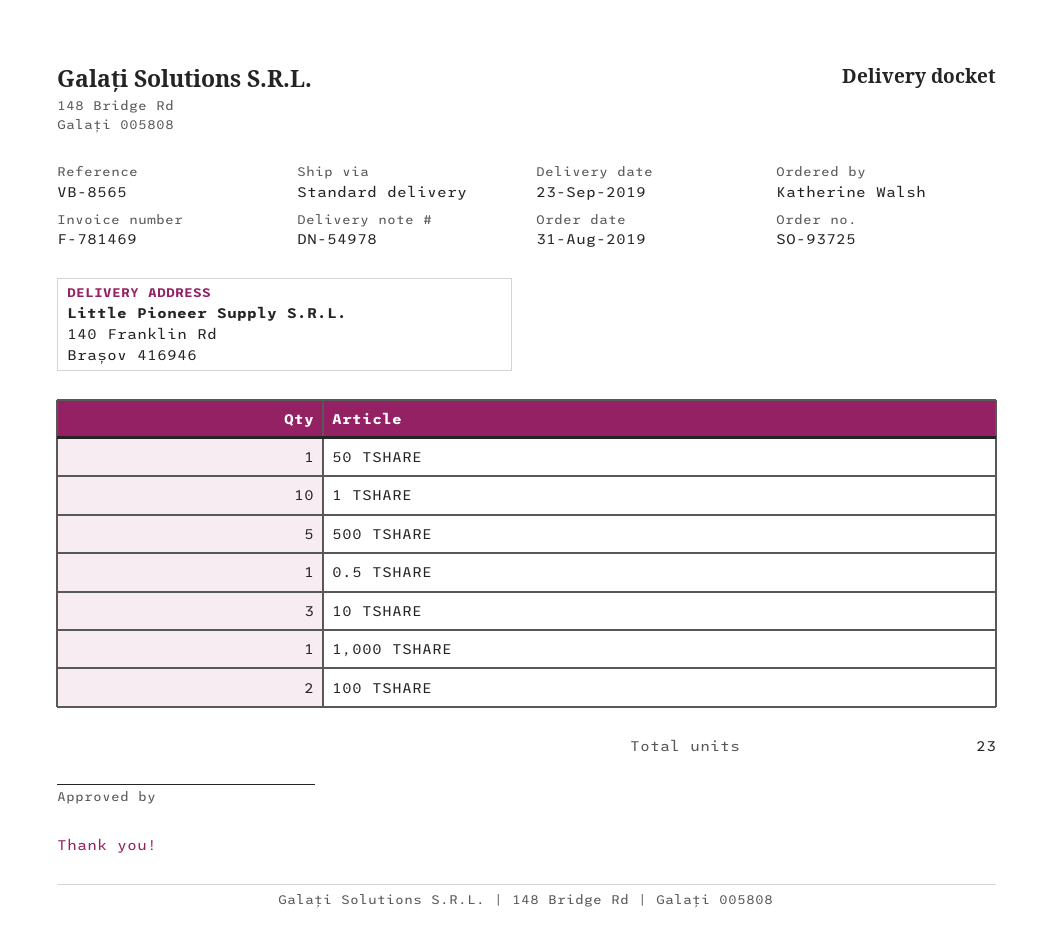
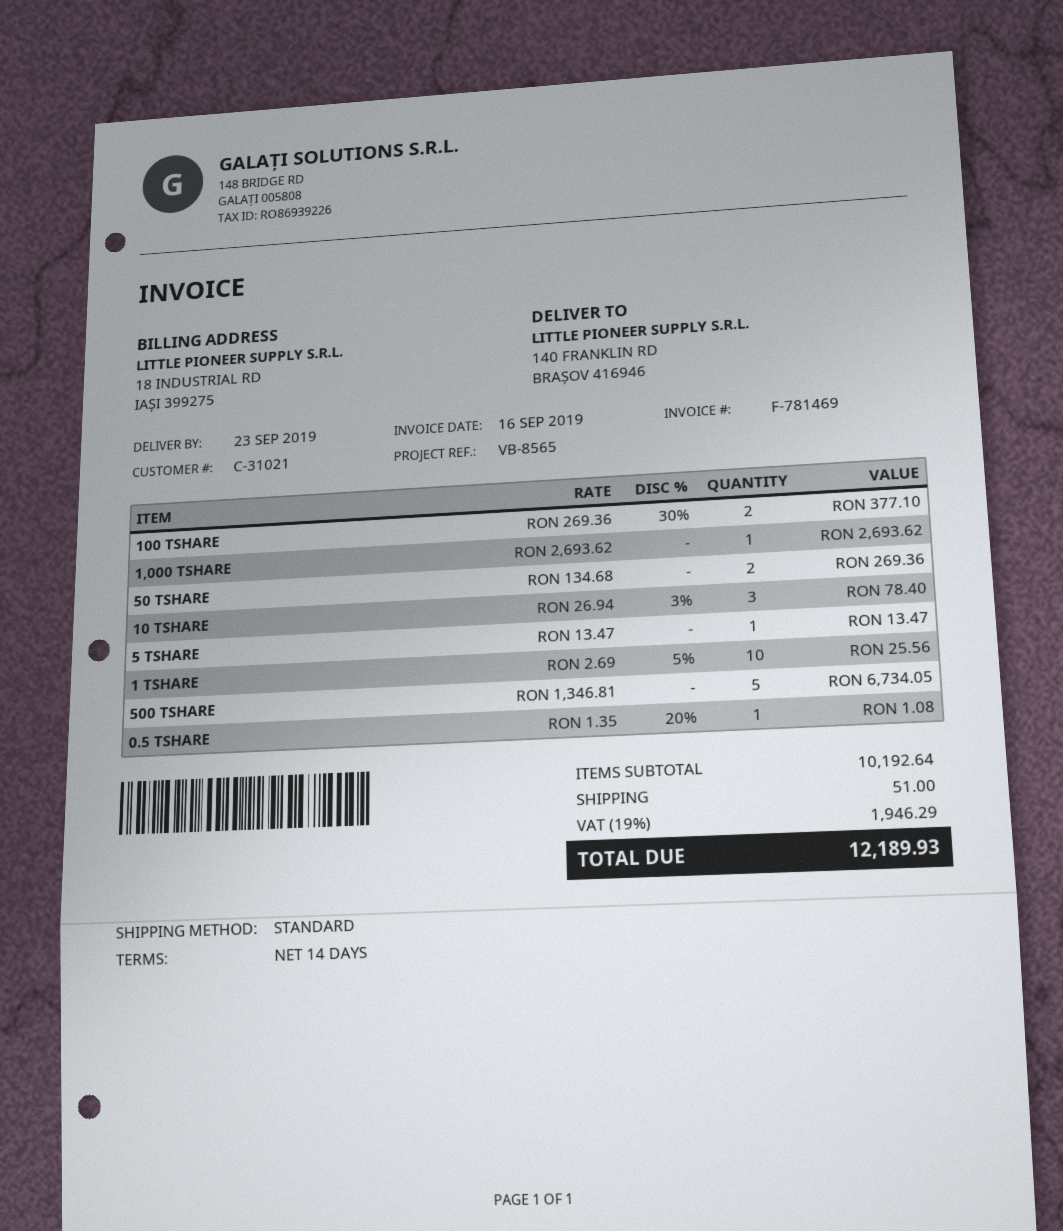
50 TSHARE: 1 -> 2
5 TSHARE: none -> 1

